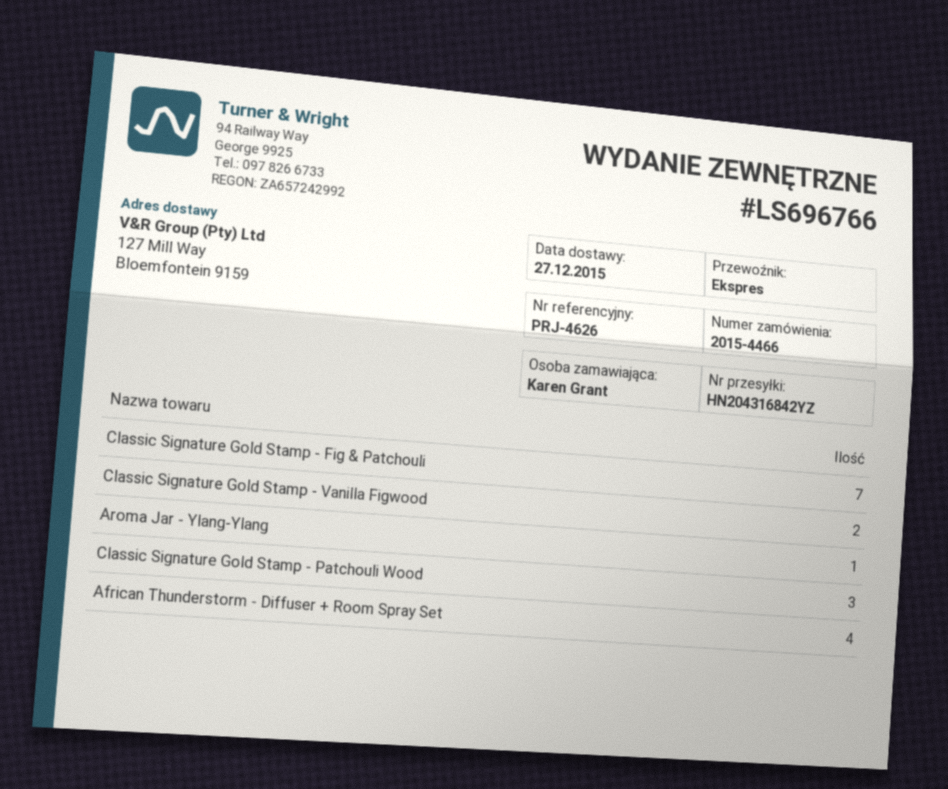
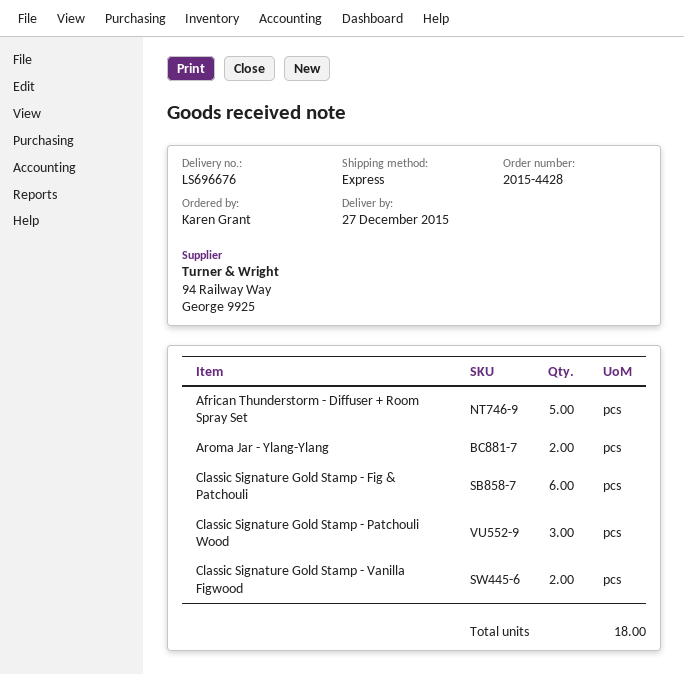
order number: 2015-4466 -> 2015-4428
delivery note number: LS696766 -> LS696676
Classic Signature Gold Stamp - Fig & Patchouli: 7 -> 6
Aroma Jar - Ylang-Ylang: 1 -> 2
African Thunderstorm - Diffuser + Room Spray Set: 4 -> 5

